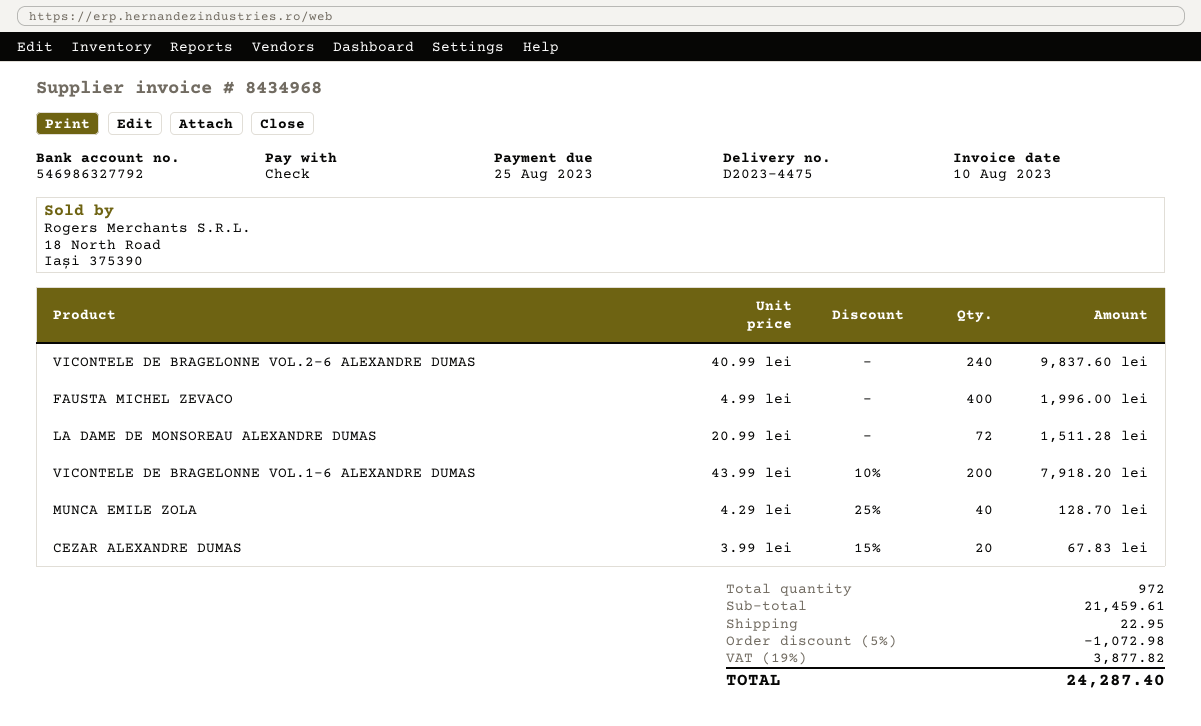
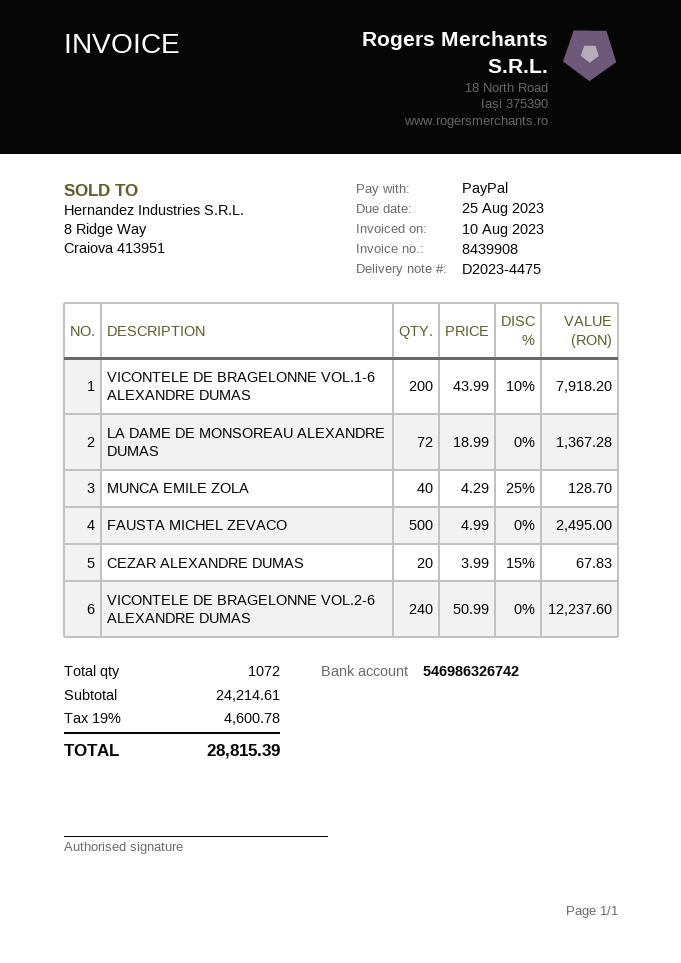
invoice number: 8434968 -> 8439908
payment method: cheque -> PayPal
bank account: 546986327792 -> 546986326742
VICONTELE DE BRAGELONNE VOL.2-6 ALEXANDRE DUMAS: 240 x 40.99 = 9837.60 -> 240 x 50.99 = 12237.60
FAUSTA MICHEL ZEVACO: 400 x 4.99 = 1996.00 -> 500 x 4.99 = 2495.00
LA DAME DE MONSOREAU ALEXANDRE DUMAS: 72 x 20.99 = 1511.28 -> 72 x 18.99 = 1367.28
total quantity: 972 -> 1072
subtotal: 21459.61 -> 24214.61
discount: 5% = 1072.98 -> none
shipping: 22.95 -> none
tax: 19% = 3877.82 -> 19% = 4600.78
total: 24287.40 -> 28815.39

